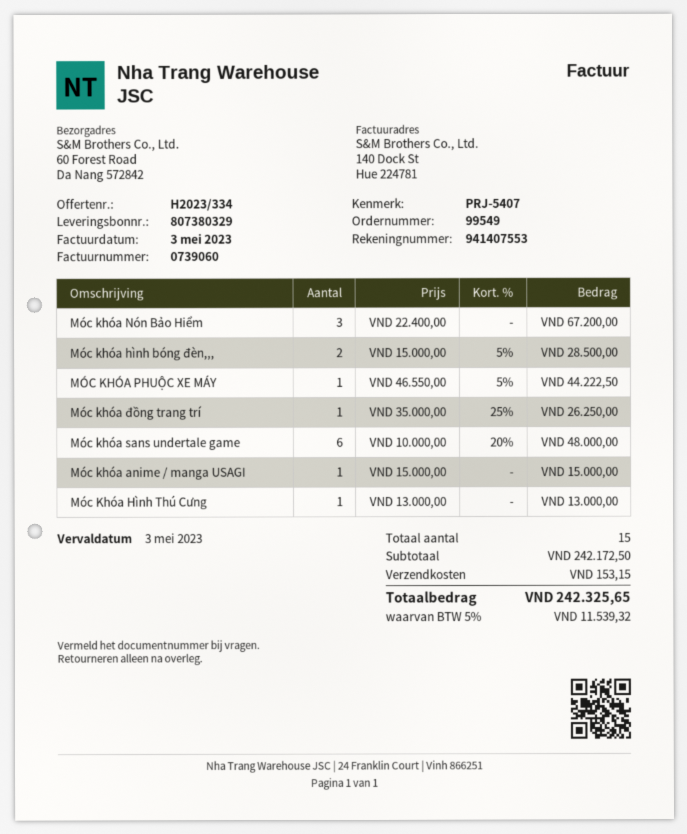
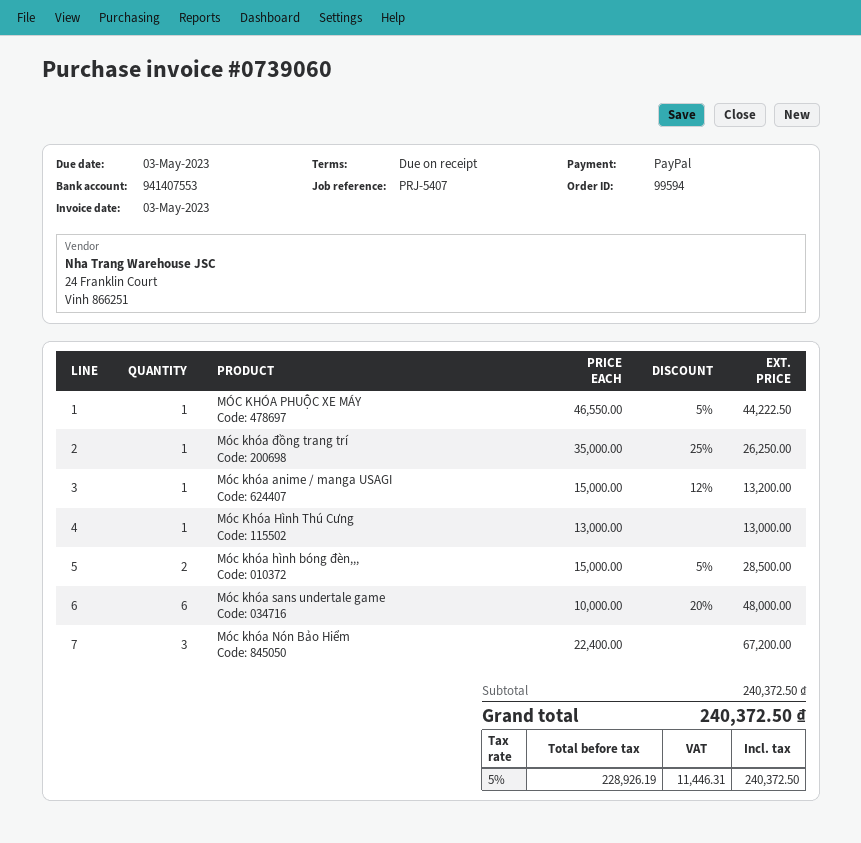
order number: 99549 -> 99594
Móc khóa anime / manga USAGI: 1 x 15000.00 = 15000.00 -> 1 x 15000.00 - 12% = 13200.00
subtotal: 242172.50 -> 240372.50
shipping: 153.15 -> none
tax: 5% = 11539.32 -> 5% = 11446.31
total: 242325.65 -> 240372.50

